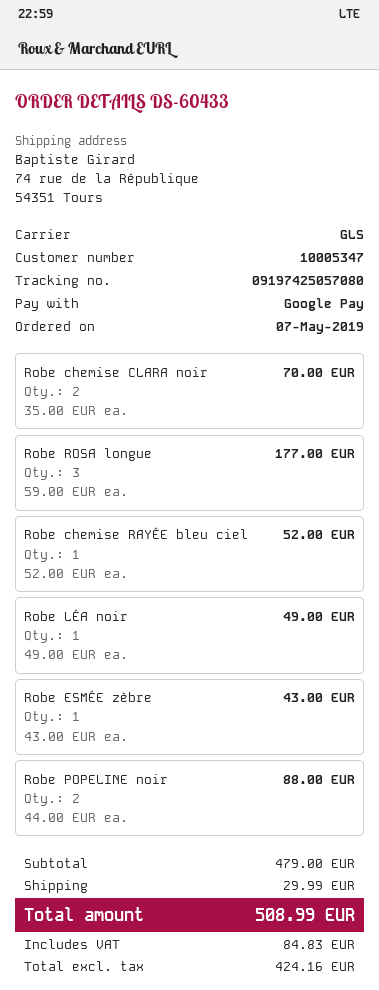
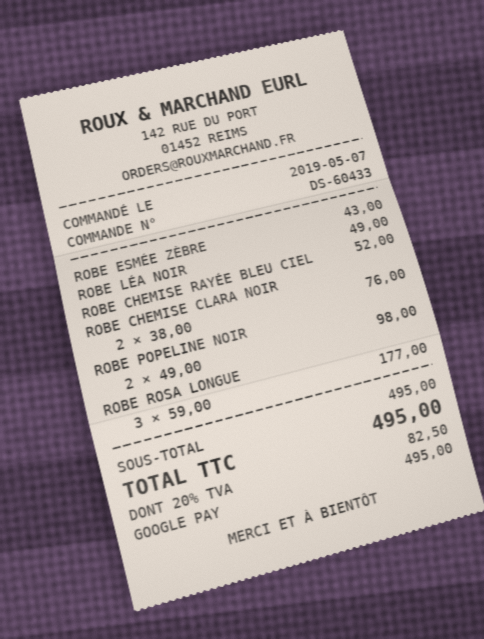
Robe chemise CLARA noir: 2 x 35.00 = 70.00 -> 2 x 38.00 = 76.00
Robe POPELINE noir: 2 x 44.00 = 88.00 -> 2 x 49.00 = 98.00
subtotal: 479.00 -> 495.00
shipping: 29.99 -> none
tax: 84.83 -> 82.50
total: 508.99 -> 495.00

